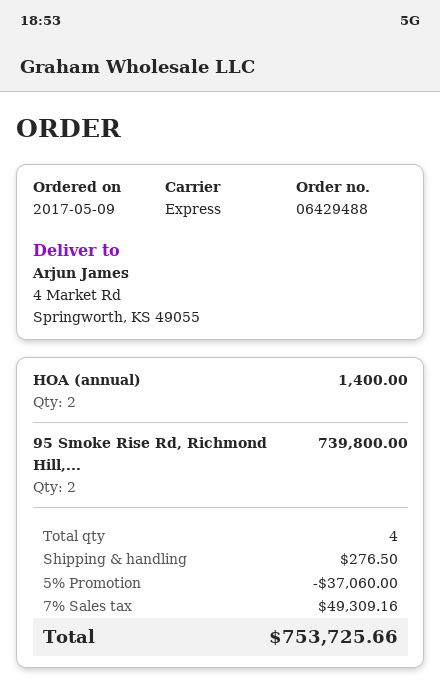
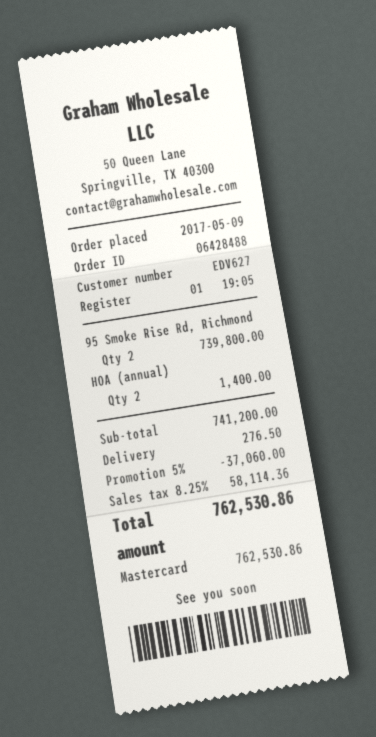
order number: 06429488 -> 06428488
tax: 7% = 49309.16 -> 8.25% = 58114.36
total: 753725.66 -> 762530.86

